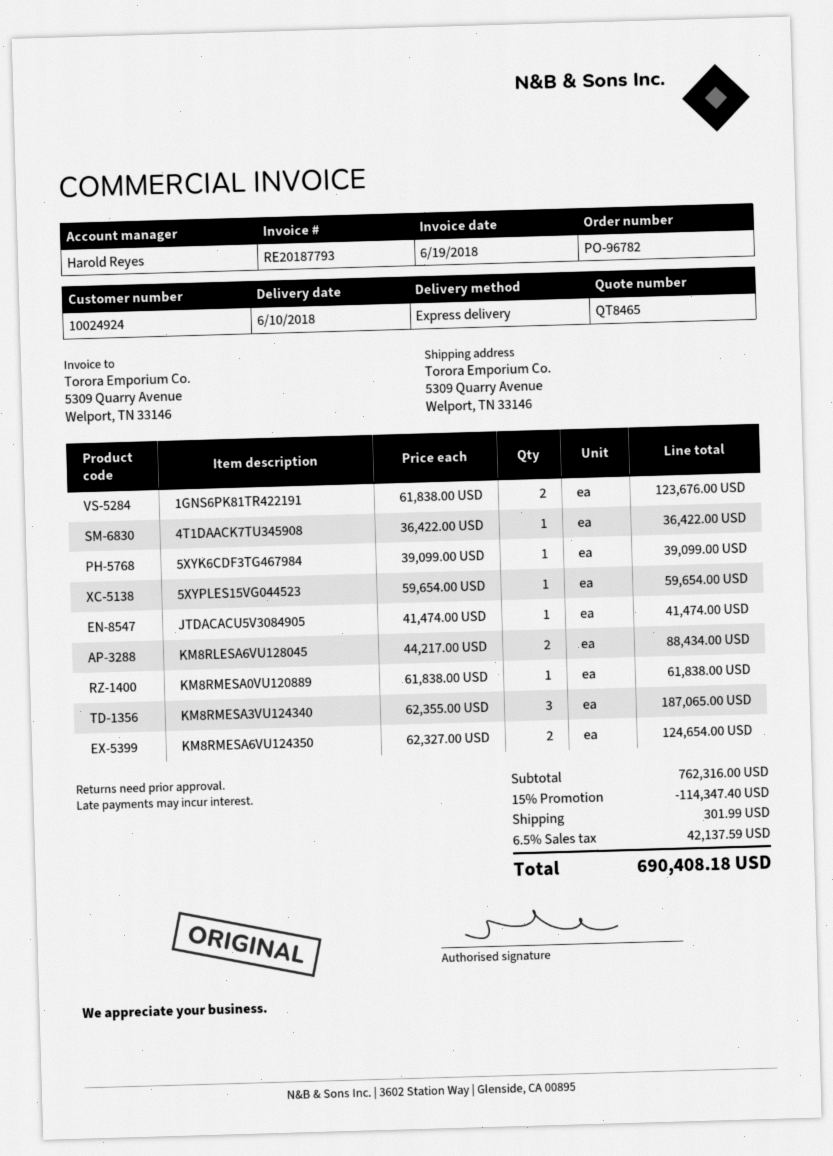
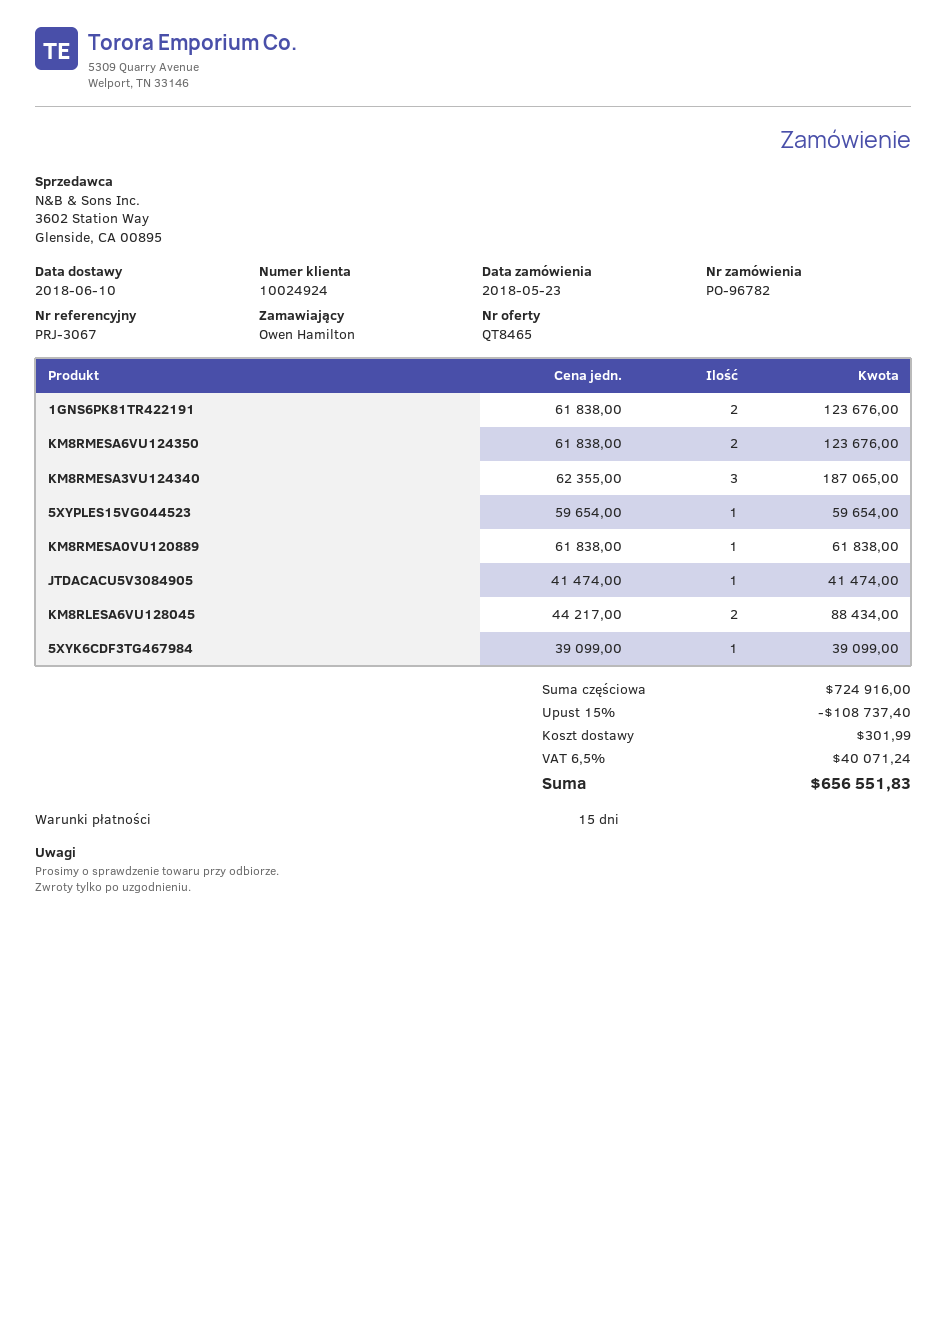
4T1DAACK7TU345908: 1 x 36422.00 = 36422.00 -> none
KM8RMESA6VU124350: 2 x 62327.00 = 124654.00 -> 2 x 61838.00 = 123676.00
subtotal: 762316.00 -> 724916.00
discount: 15% = 114347.40 -> 15% = 108737.40
tax: 6.5% = 42137.59 -> 6.5% = 40071.24
total: 690408.18 -> 656551.83

